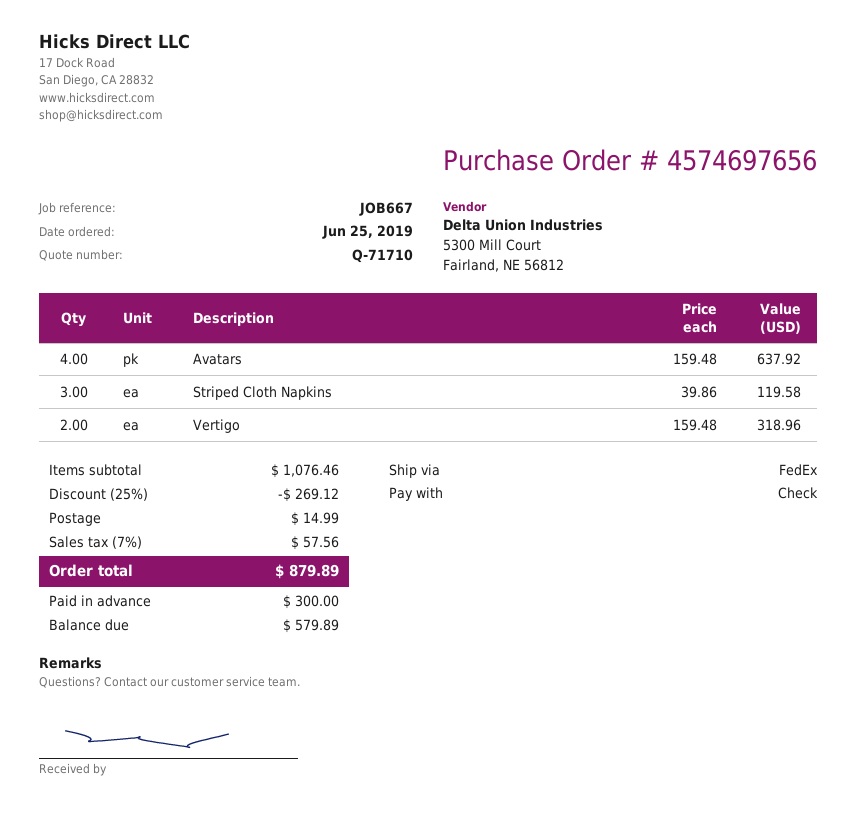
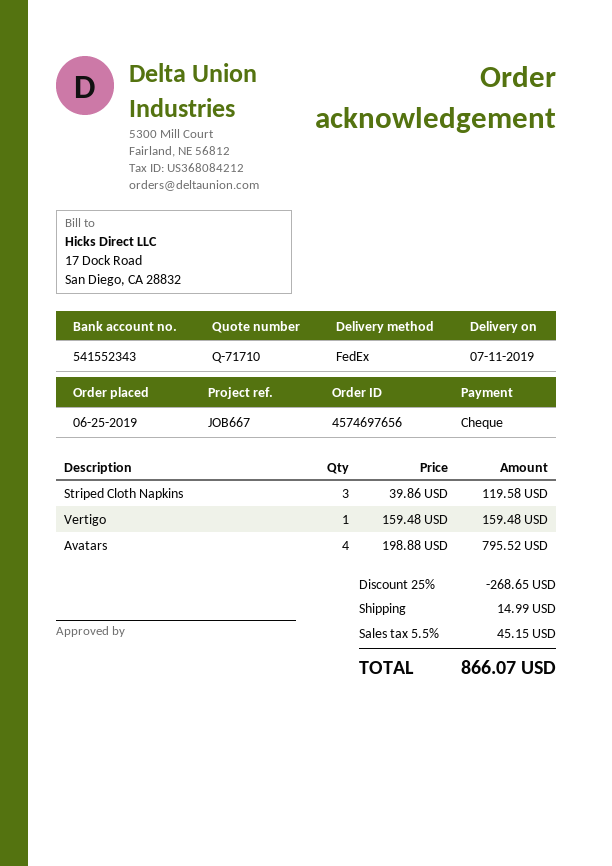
Avatars: 4 x 159.48 = 637.92 -> 4 x 198.88 = 795.52
Vertigo: 2 x 159.48 = 318.96 -> 1 x 159.48 = 159.48
discount: 25% = 269.12 -> 25% = 268.65
tax: 7% = 57.56 -> 5.5% = 45.15
total: 879.89 -> 866.07

